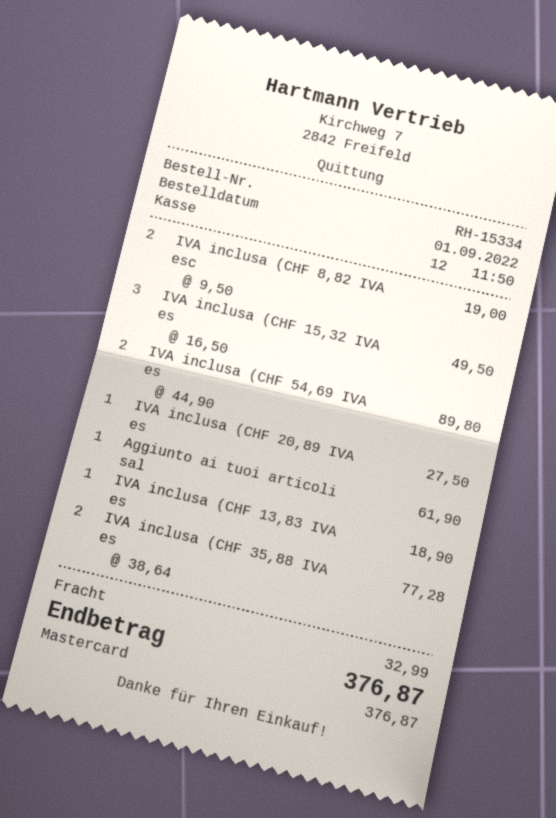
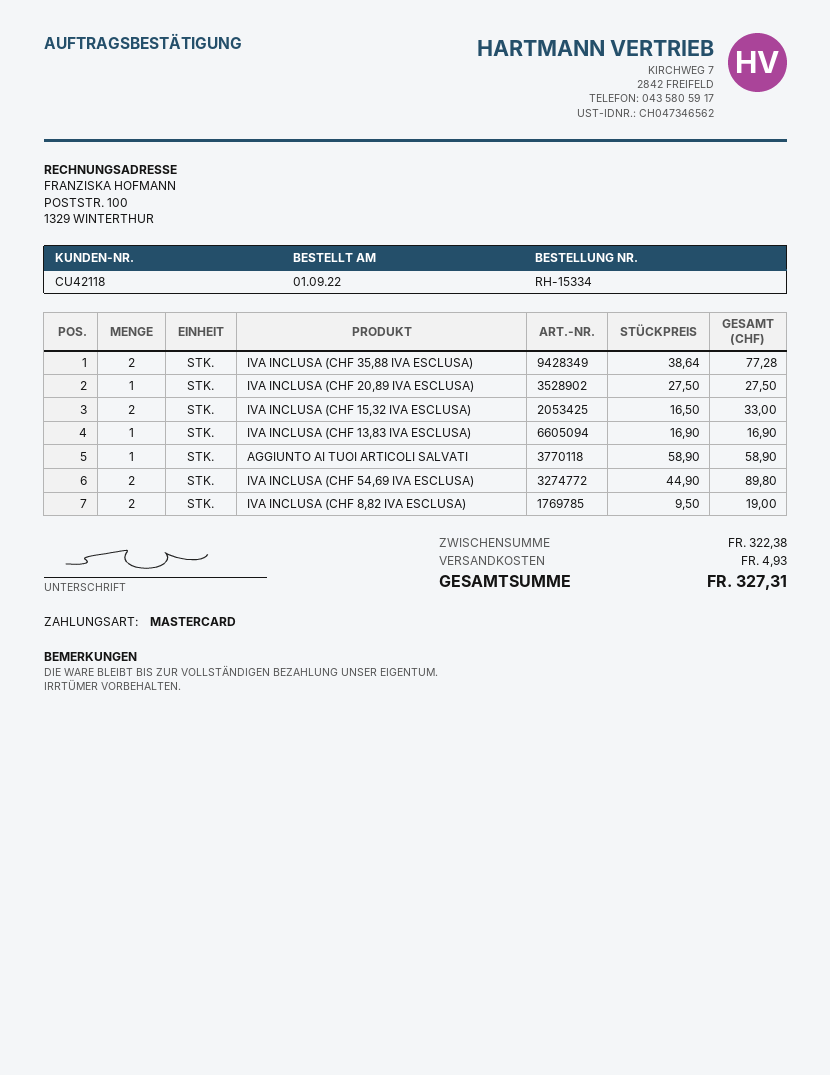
IVA inclusa (CHF 15,32 IVA es: 3 x 16.50 = 49.50 -> 2 x 16.50 = 33.00
Aggiunto ai tuoi articoli sal: 1 x 61.90 = 61.90 -> 1 x 58.90 = 58.90
IVA inclusa (CHF 13,83 IVA es: 1 x 18.90 = 18.90 -> 1 x 16.90 = 16.90
shipping: 32.99 -> 4.93
total: 376.87 -> 327.31

